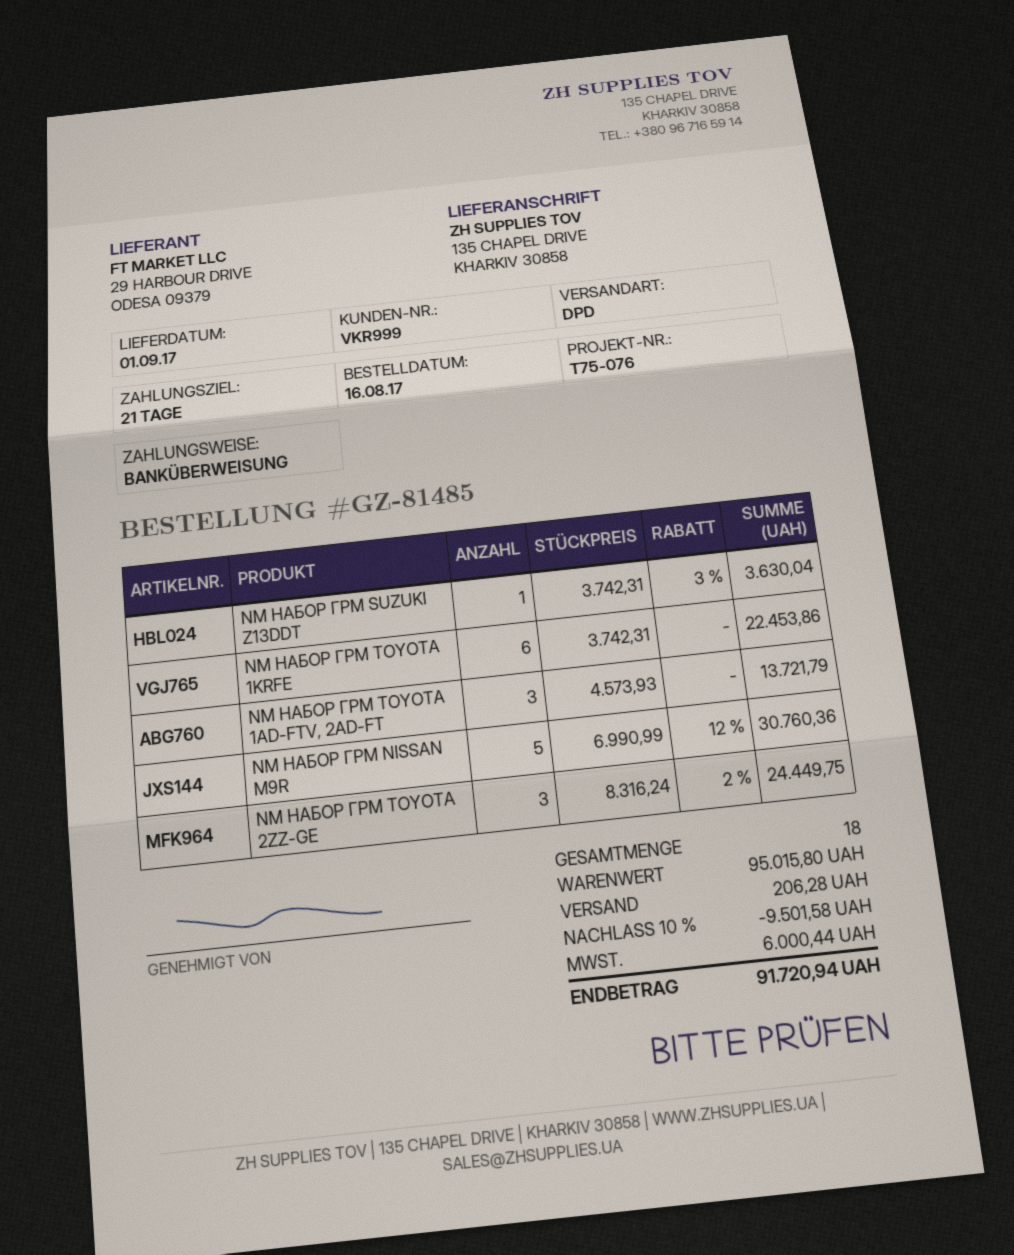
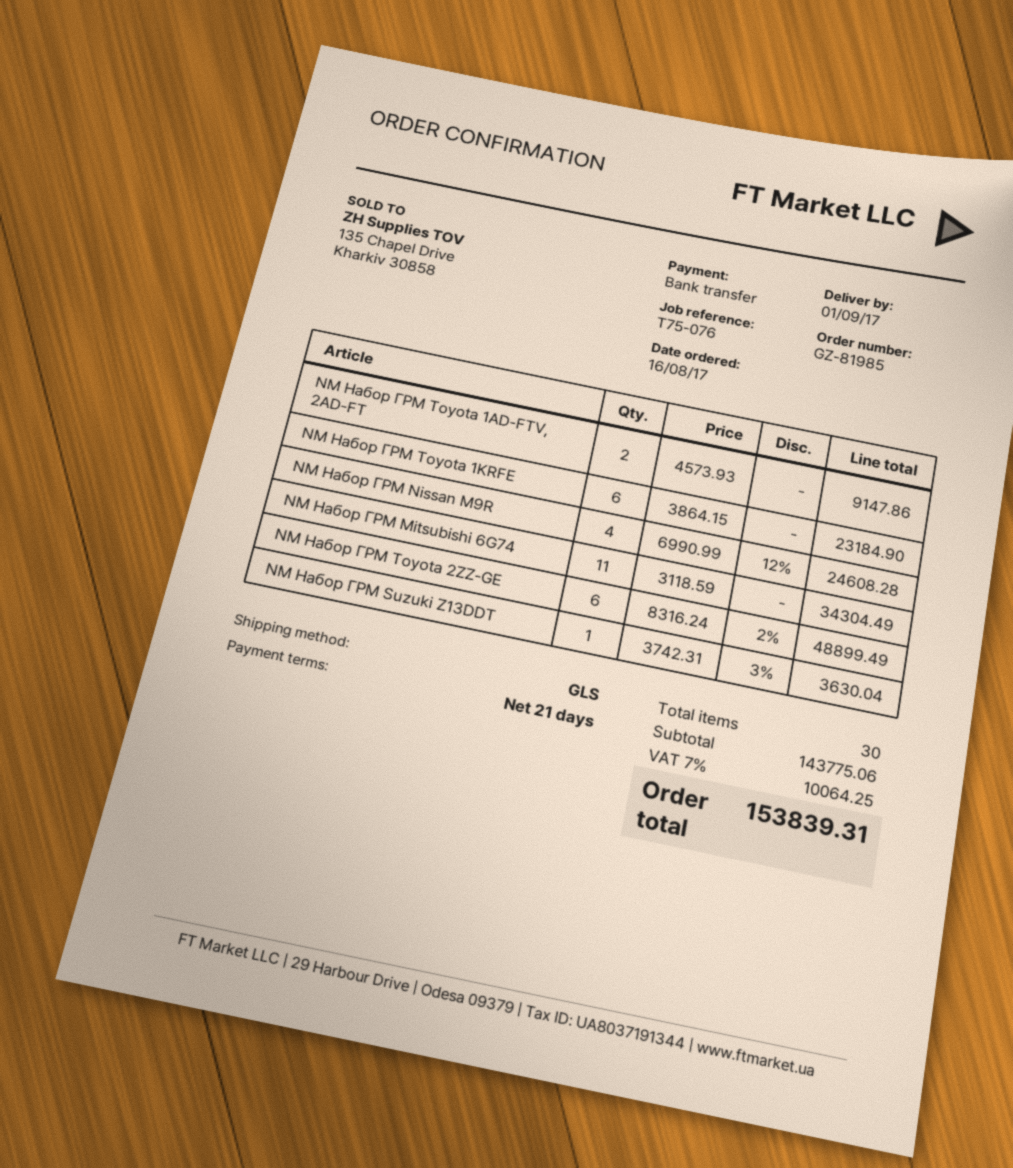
order number: GZ-81485 -> GZ-81985
shipping method: DPD -> GLS
NM НАБОР ГРМ TOYOTA 1KRFE: 6 x 3742.31 = 22453.86 -> 6 x 3864.15 = 23184.90
NM НАБОР ГРМ TOYOTA 1AD-FTV, 2AD-FT: 3 x 4573.93 = 13721.79 -> 2 x 4573.93 = 9147.86
NM НАБОР ГРМ NISSAN M9R: 5 x 6990.99 - 12% = 30760.36 -> 4 x 6990.99 - 12% = 24608.28
NM НАБОР ГРМ TOYOTA 2ZZ-GE: 3 x 8316.24 - 2% = 24449.75 -> 6 x 8316.24 - 2% = 48899.49
NM Набор ГРМ Mitsubishi 6G74: none -> 11 x 3118.59 = 34304.49
total quantity: 18 -> 30
subtotal: 95015.80 -> 143775.06
discount: 10% = 9501.58 -> none
shipping: 206.28 -> none
tax: 6000.44 -> 10064.25
total: 91720.94 -> 153839.31

